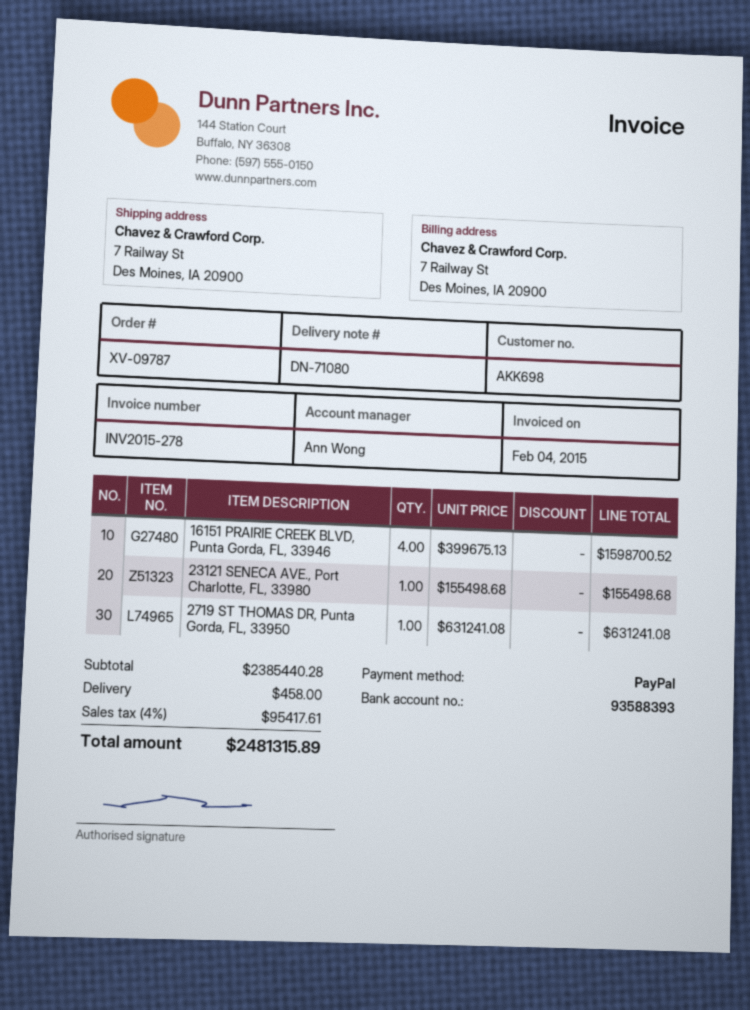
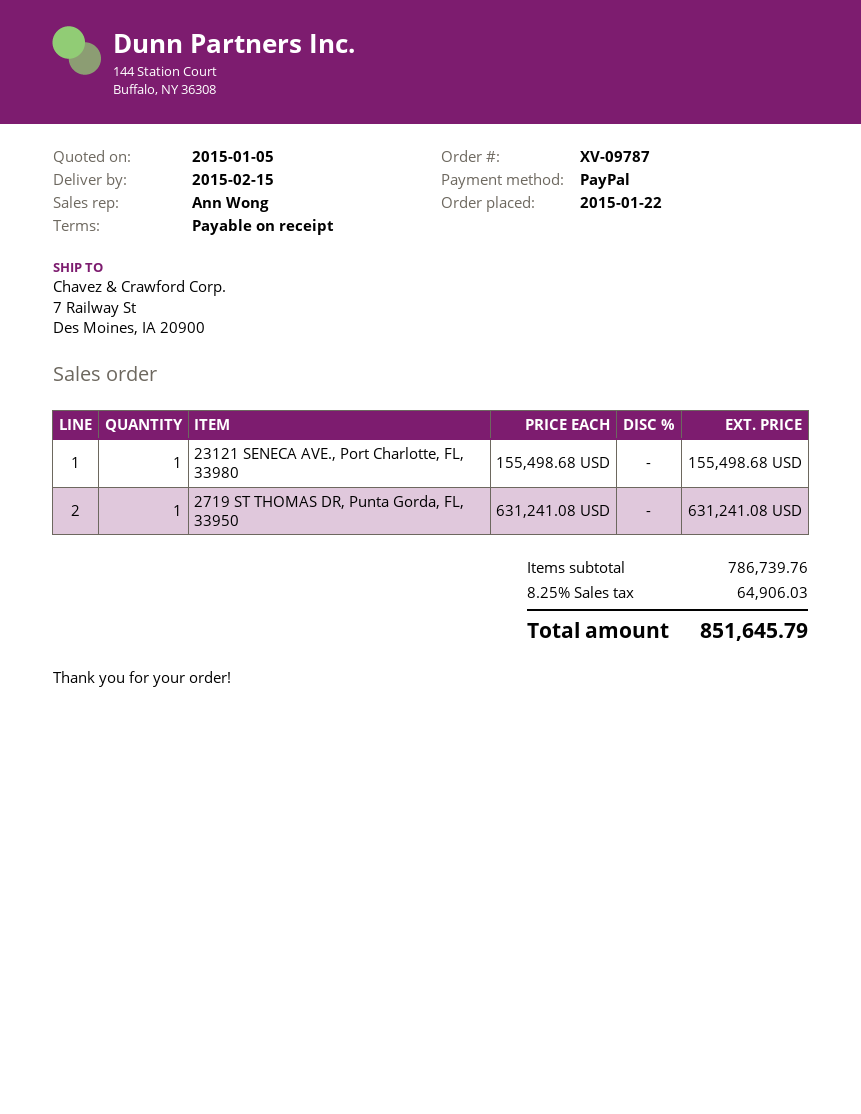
16151 PRAIRIE CREEK BLVD, Punta Gorda, FL, 33946: 4 x 399675.13 = 1598700.52 -> none
subtotal: 2385440.28 -> 786739.76
shipping: 458.00 -> none
tax: 4% = 95417.61 -> 8.25% = 64906.03
total: 2481315.89 -> 851645.79

